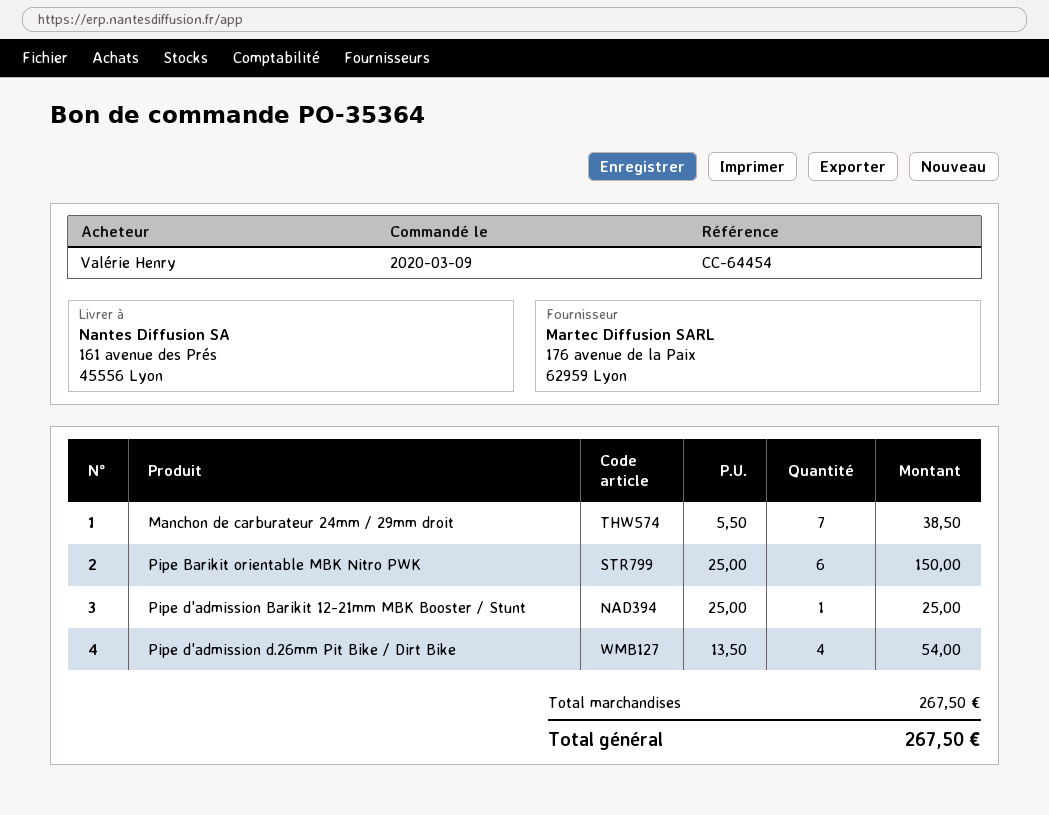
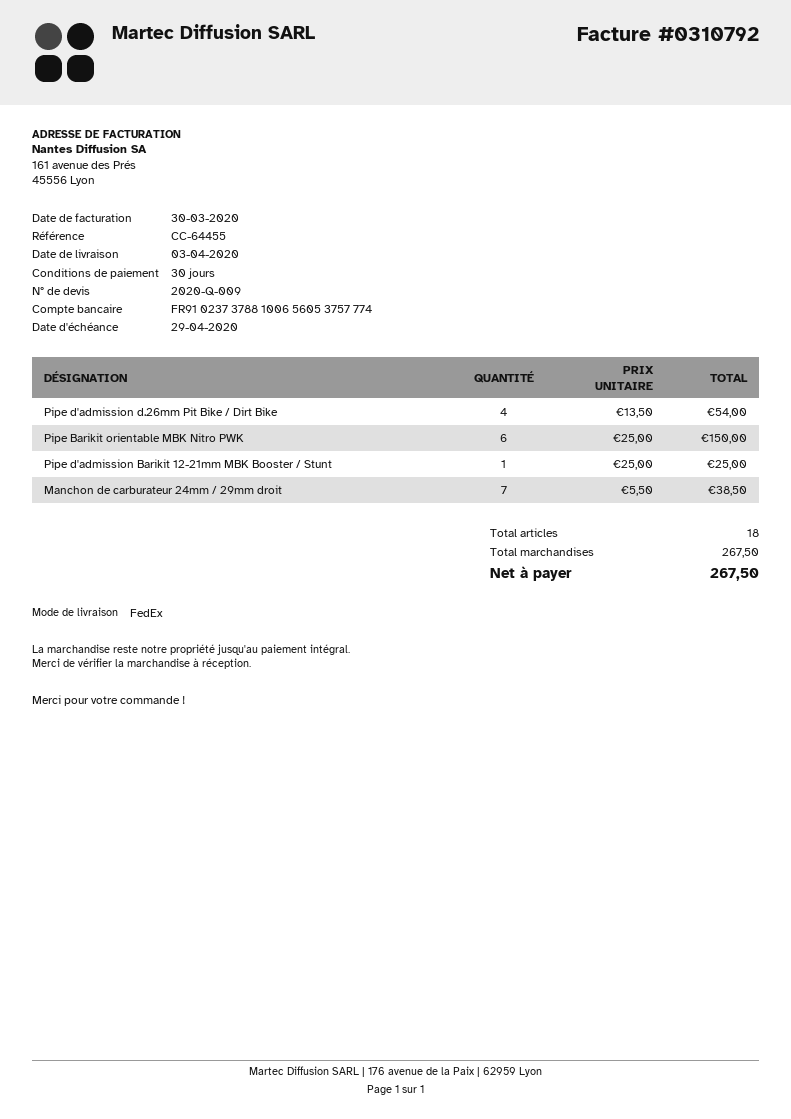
reference: CC-64454 -> CC-64455

